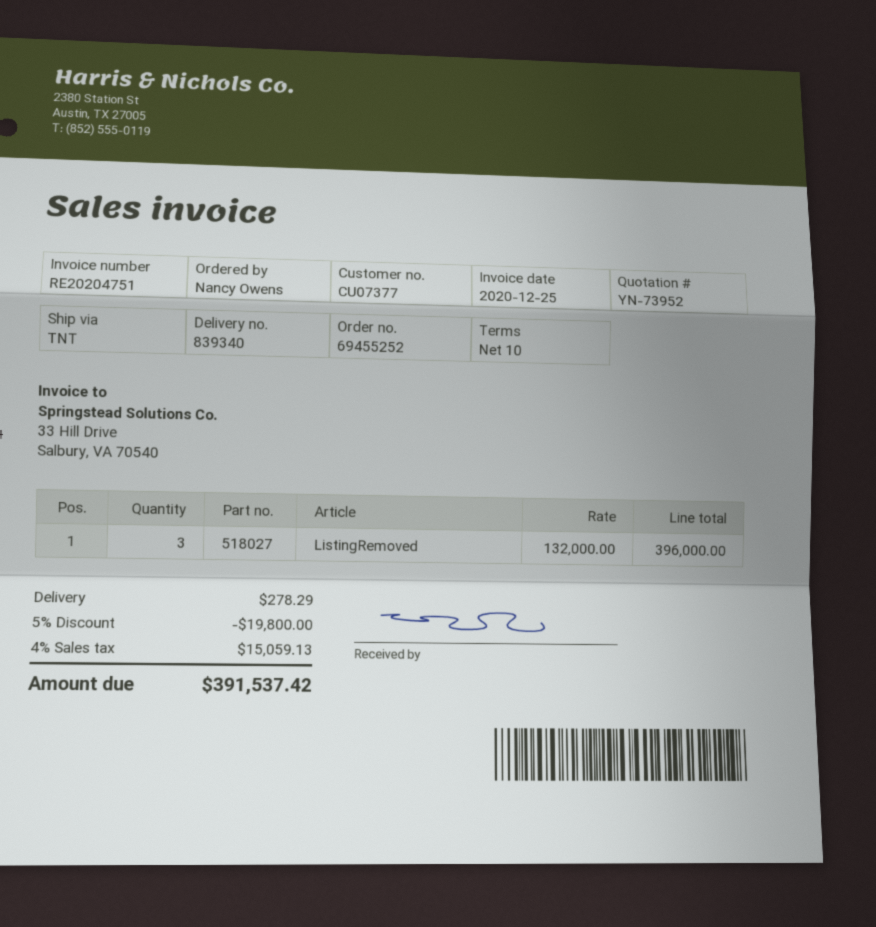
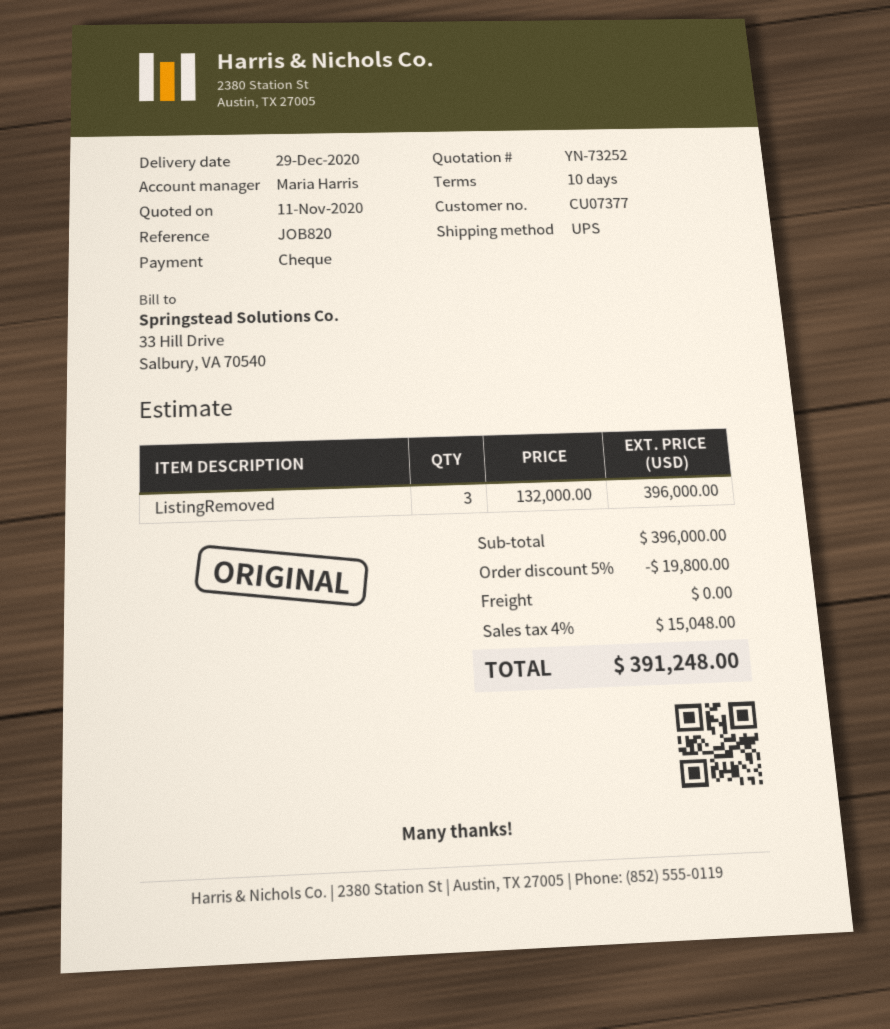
quote number: YN-73952 -> YN-73252
shipping method: TNT -> UPS
shipping: 278.29 -> 0.00
tax: 4% = 15059.13 -> 4% = 15048.00
total: 391537.42 -> 391248.00

